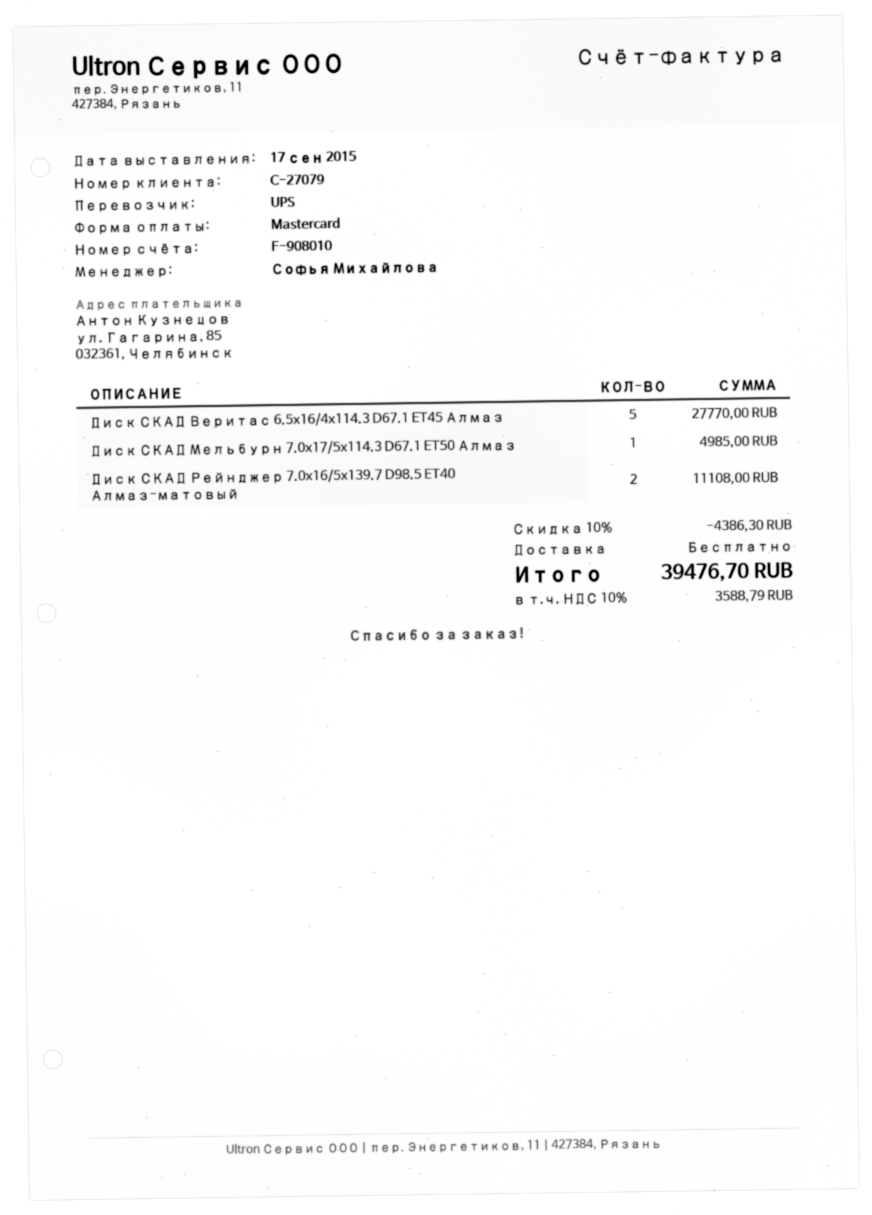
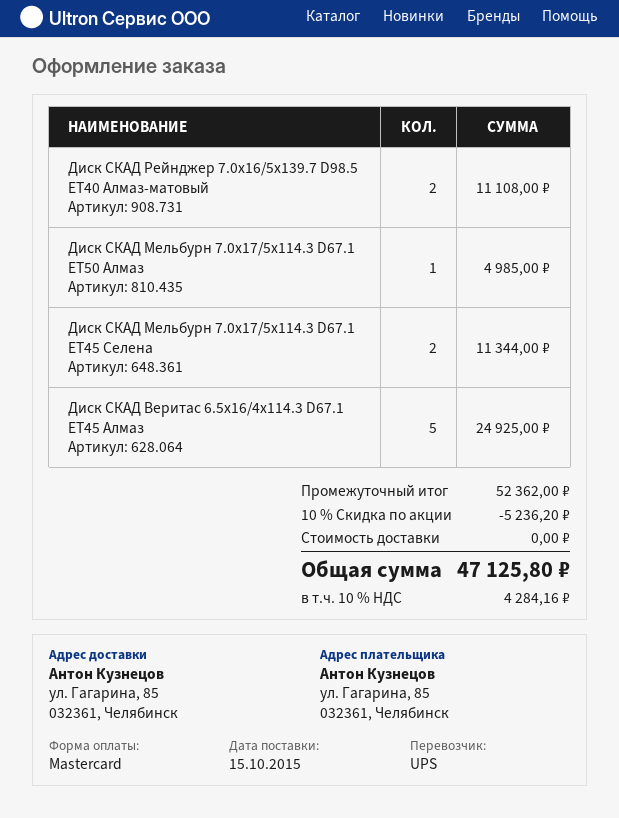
Диск СКАД Веритас 6.5x16/4x114.3 D67.1 ET45 Алмаз: 5 for 27770.00 -> 5 for 24925.00
Диск СКАД Мельбурн 7.0x17/5x114.3 D67.1 ET45 Селена: none -> 2 for 11344.00
discount: 10% = 4386.30 -> 10% = 5236.20
tax: 10% = 3588.79 -> 10% = 4284.16
total: 39476.70 -> 47125.80

